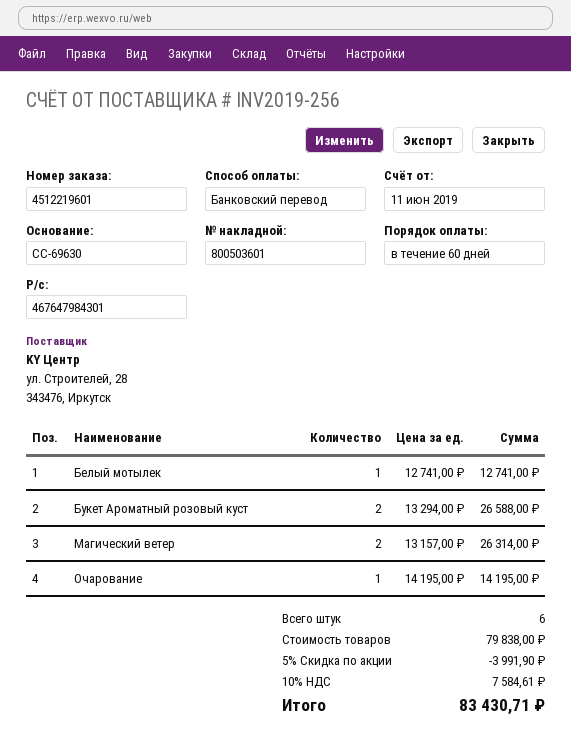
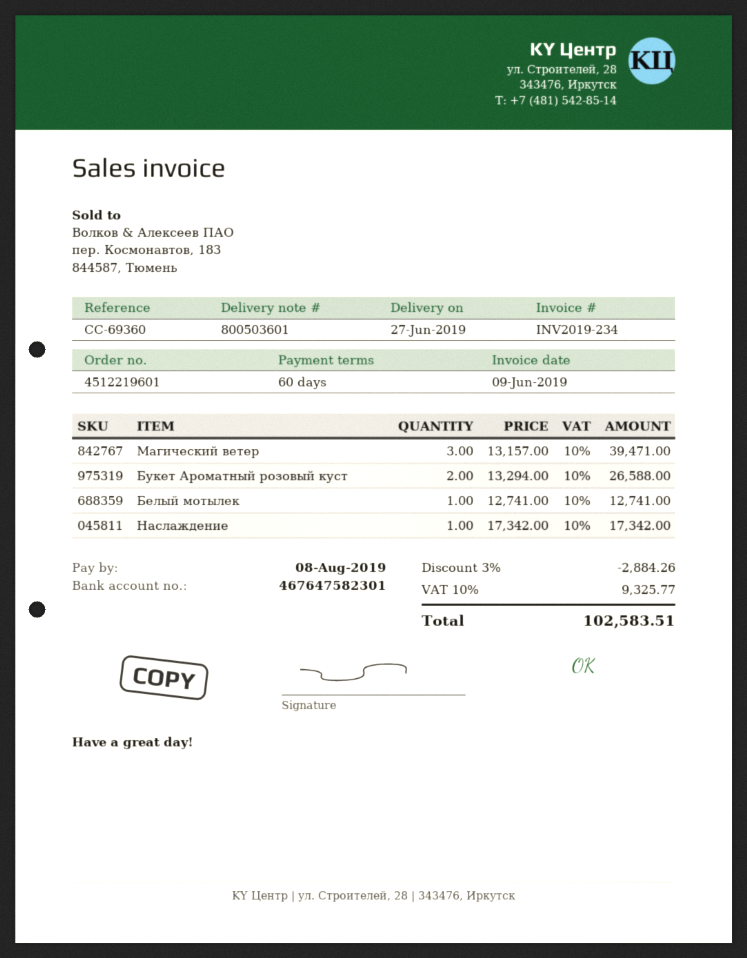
invoice number: INV2019-256 -> INV2019-234
invoice date: 2019-06-11 -> 2019-06-09
reference: CC-69630 -> CC-69360
bank account: 467647984301 -> 467647582301
Магический ветер: 2 x 13157.00 = 26314.00 -> 3 x 13157.00 = 39471.00
Очарование: 1 x 14195.00 = 14195.00 -> none
Наслаждение: none -> 1 x 17342.00 = 17342.00
discount: 5% = 3991.90 -> 3% = 2884.26
tax: 10% = 7584.61 -> 10% = 9325.77
total: 83430.71 -> 102583.51

